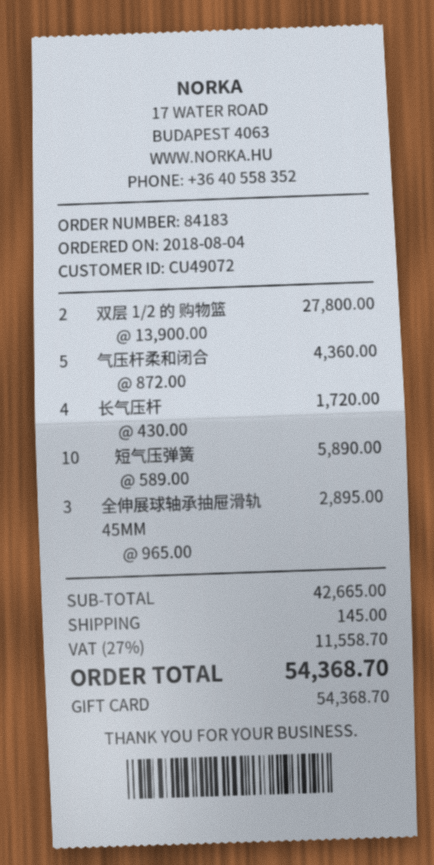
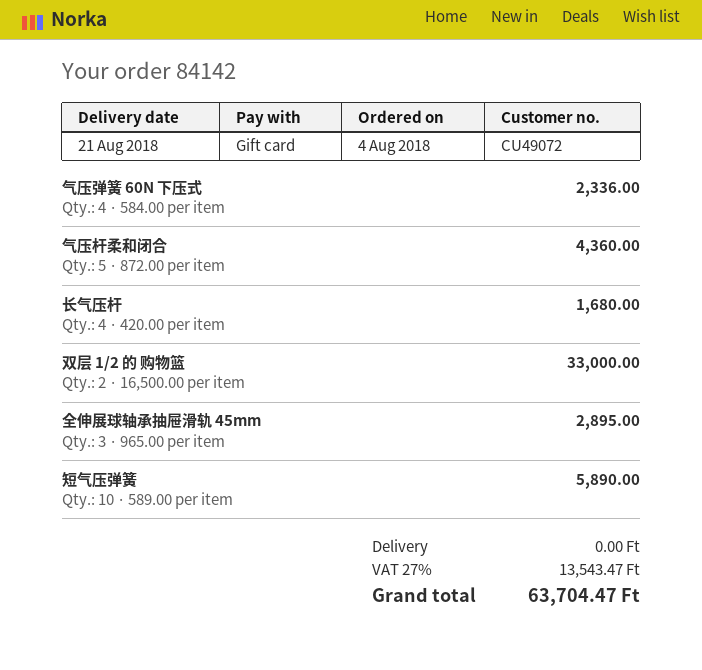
order number: 84183 -> 84142
双层 1/2 的 购物篮: 2 x 13900.00 = 27800.00 -> 2 x 16500.00 = 33000.00
长气压杆: 4 x 430.00 = 1720.00 -> 4 x 420.00 = 1680.00
气压弹簧 60N 下压式: none -> 4 x 584.00 = 2336.00
shipping: 145.00 -> 0.00
tax: 27% = 11558.70 -> 27% = 13543.47
total: 54368.70 -> 63704.47

